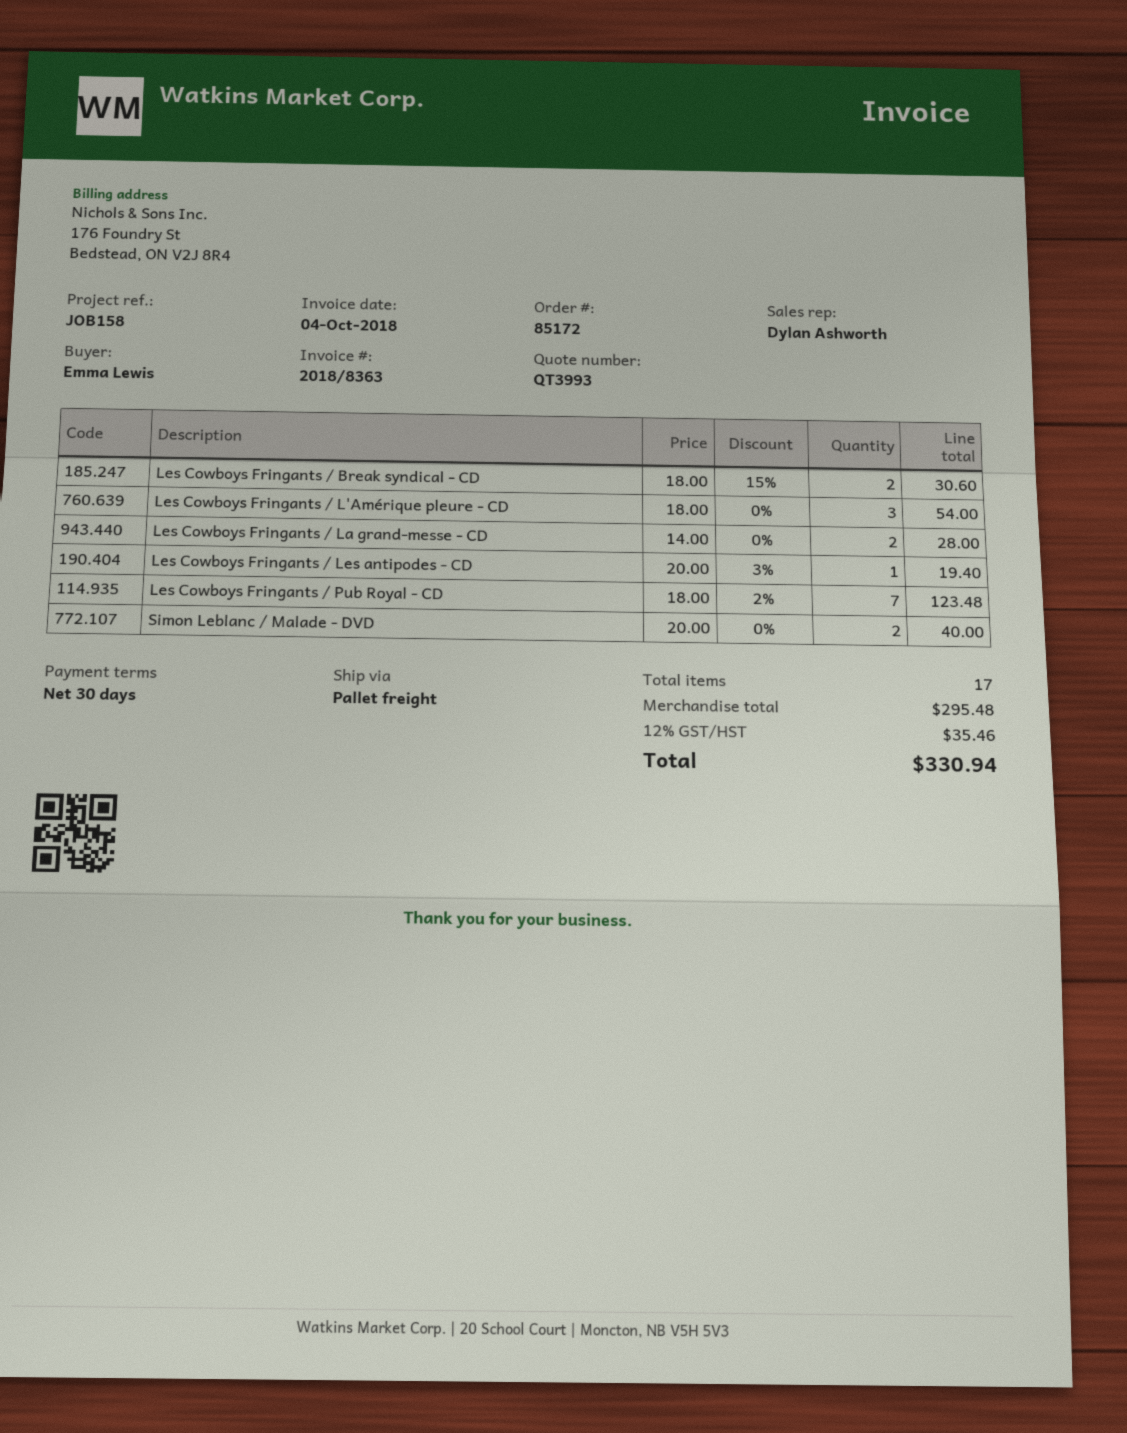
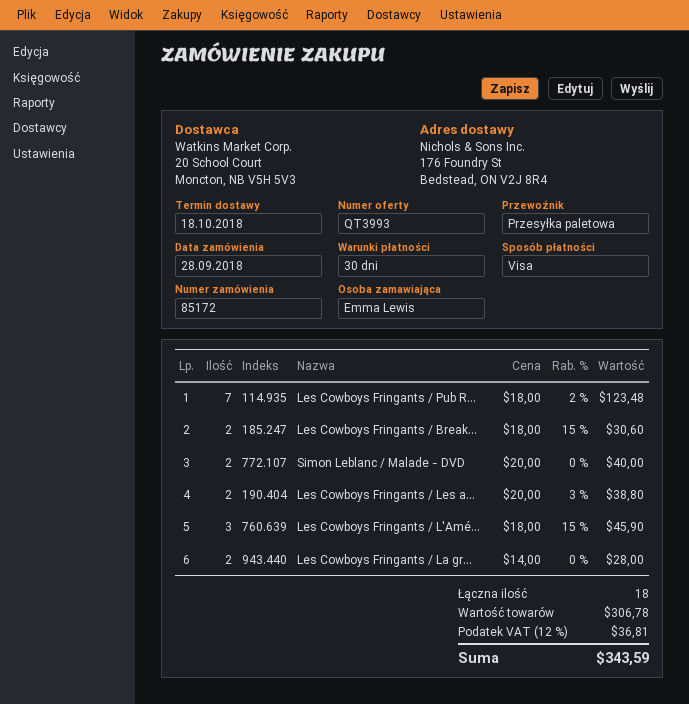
Les Cowboys Fringants / L'Amérique pleure - CD: 3 x 18.00 = 54.00 -> 3 x 18.00 - 15% = 45.90
Les Cowboys Fringants / Les antipodes - CD: 1 x 20.00 - 3% = 19.40 -> 2 x 20.00 - 3% = 38.80
total quantity: 17 -> 18
subtotal: 295.48 -> 306.78
tax: 12% = 35.46 -> 12% = 36.81
total: 330.94 -> 343.59

